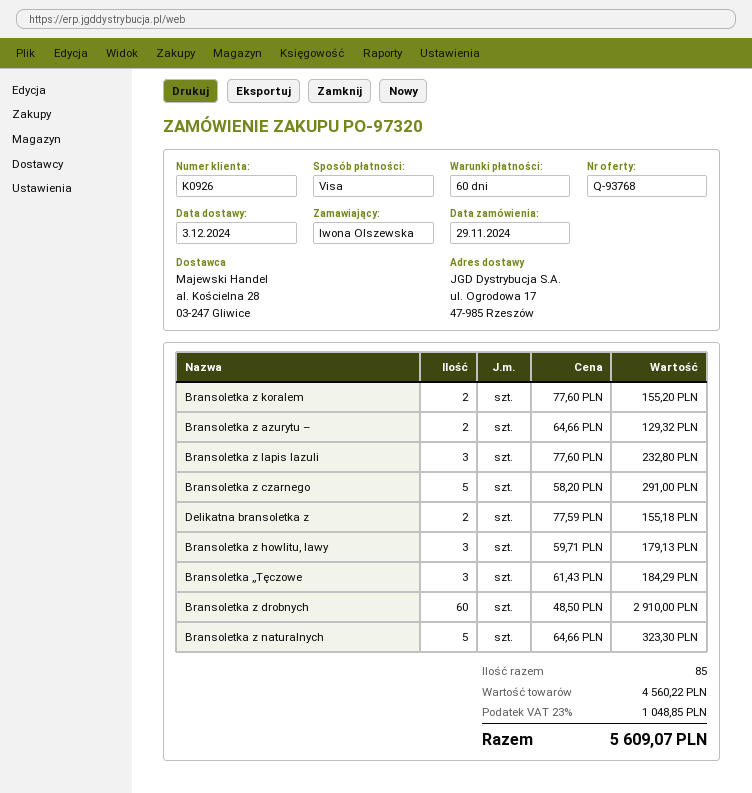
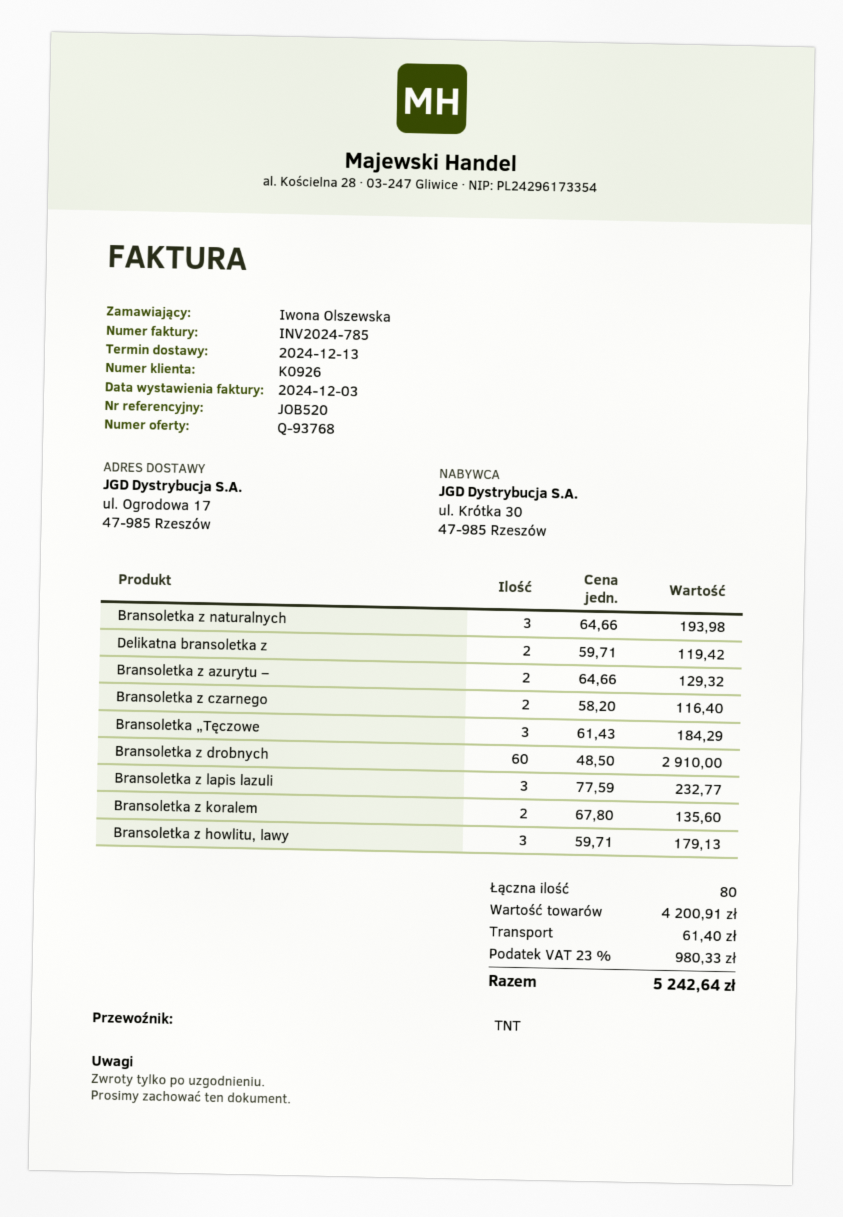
delivery date: 2024-12-03 -> 2024-12-13
Bransoletka z koralem: 2 x 77.60 = 155.20 -> 2 x 67.80 = 135.60
Bransoletka z lapis lazuli: 3 x 77.60 = 232.80 -> 3 x 77.59 = 232.77
Bransoletka z czarnego: 5 x 58.20 = 291.00 -> 2 x 58.20 = 116.40
Delikatna bransoletka z: 2 x 77.59 = 155.18 -> 2 x 59.71 = 119.42
Bransoletka z naturalnych: 5 x 64.66 = 323.30 -> 3 x 64.66 = 193.98
total quantity: 85 -> 80
subtotal: 4560.22 -> 4200.91
shipping: none -> 61.40
tax: 23% = 1048.85 -> 23% = 980.33
total: 5609.07 -> 5242.64

